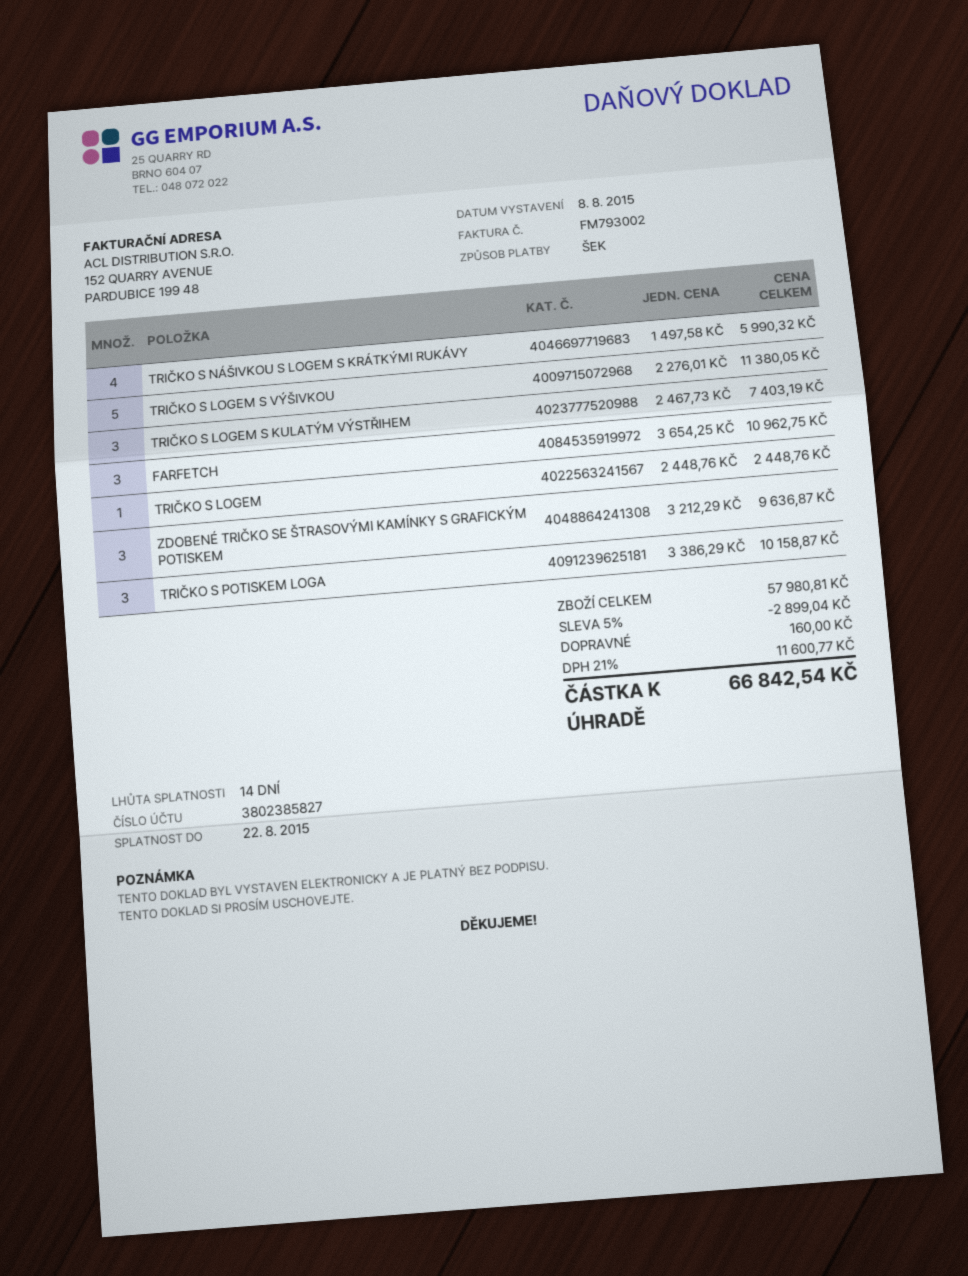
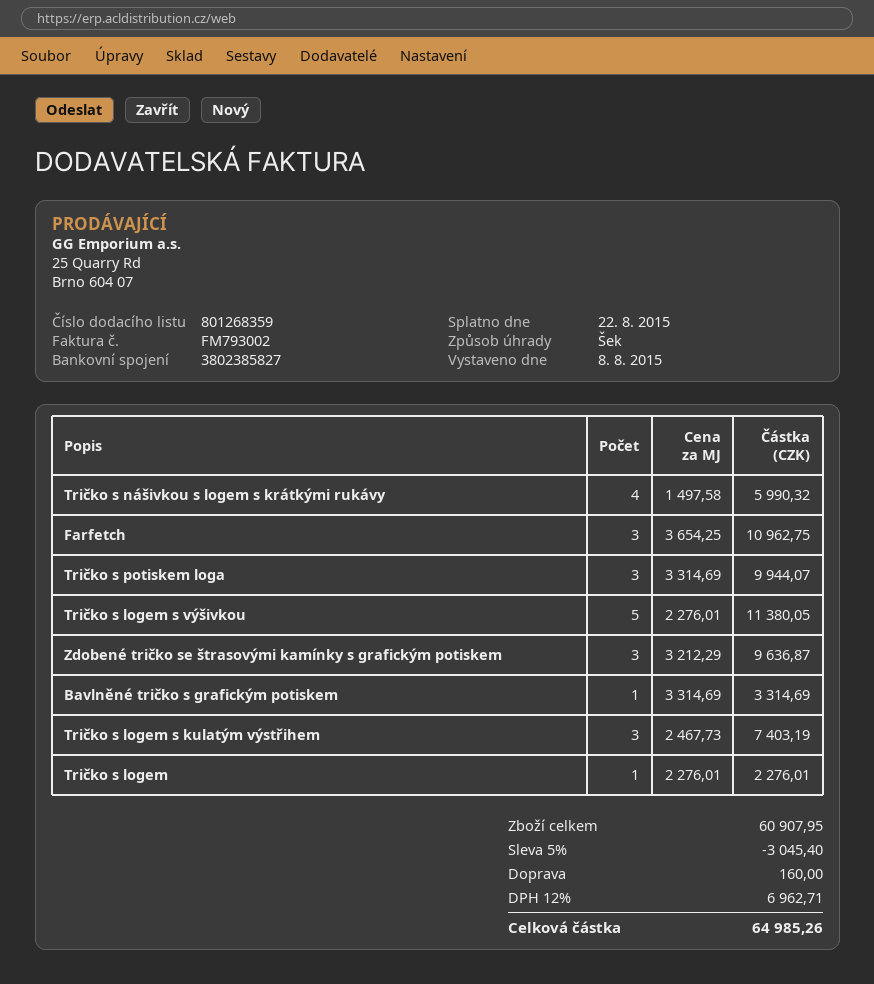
TRIČKO S LOGEM: 1 x 2448.76 = 2448.76 -> 1 x 2276.01 = 2276.01
TRIČKO S POTISKEM LOGA: 3 x 3386.29 = 10158.87 -> 3 x 3314.69 = 9944.07
Bavlněné tričko s grafickým potiskem: none -> 1 x 3314.69 = 3314.69
subtotal: 57980.81 -> 60907.95
discount: 5% = 2899.04 -> 5% = 3045.40
tax: 21% = 11600.77 -> 12% = 6962.71
total: 66842.54 -> 64985.26

